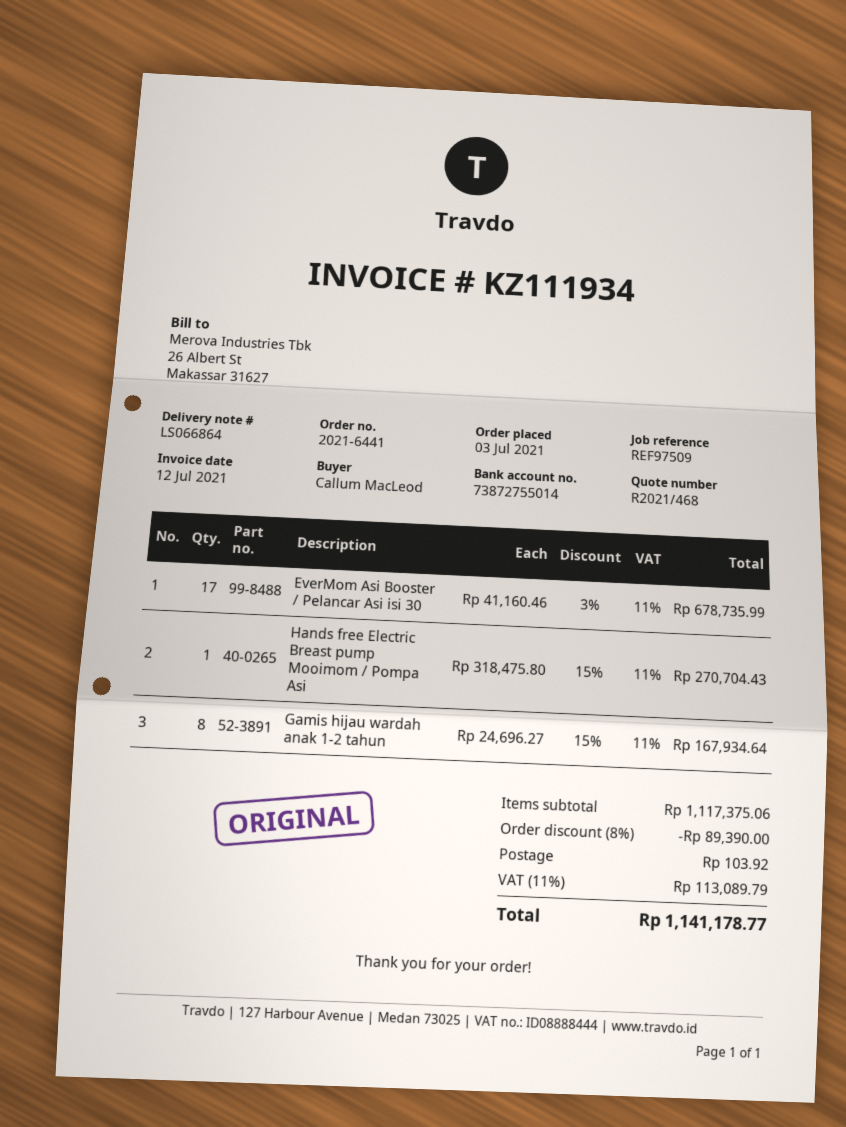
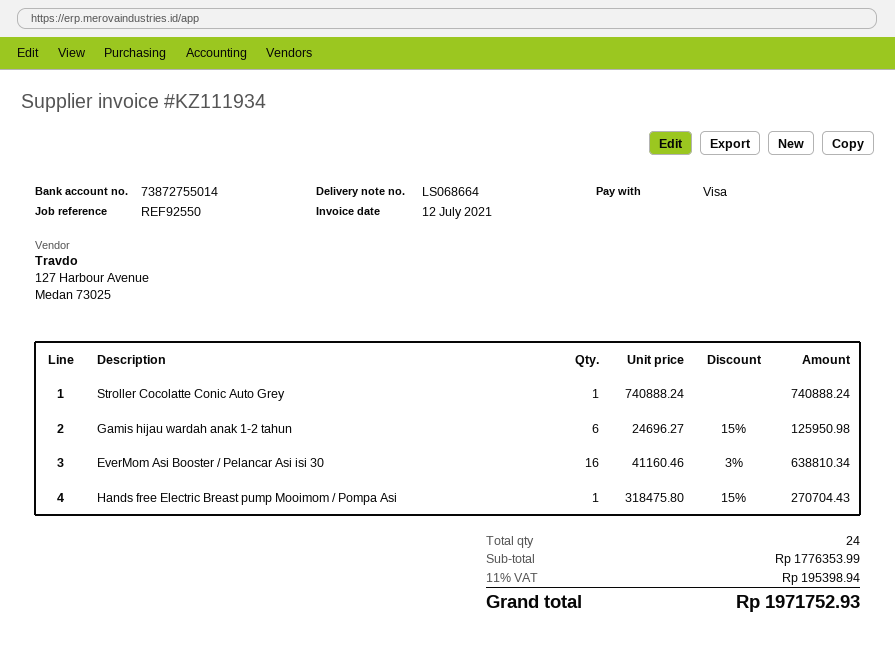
delivery note number: LS066864 -> LS068664
reference: REF97509 -> REF92550
EverMom Asi Booster / Pelancar Asi isi 30: 17 x 41160.46 - 3% = 678735.99 -> 16 x 41160.46 - 3% = 638810.34
Gamis hijau wardah anak 1-2 tahun: 8 x 24696.27 - 15% = 167934.64 -> 6 x 24696.27 - 15% = 125950.98
Stroller Cocolatte Conic Auto Grey: none -> 1 x 740888.24 = 740888.24
subtotal: 1117375.06 -> 1776353.99
discount: 8% = 89390.00 -> none
shipping: 103.92 -> none
tax: 11% = 113089.79 -> 11% = 195398.94
total: 1141178.77 -> 1971752.93

